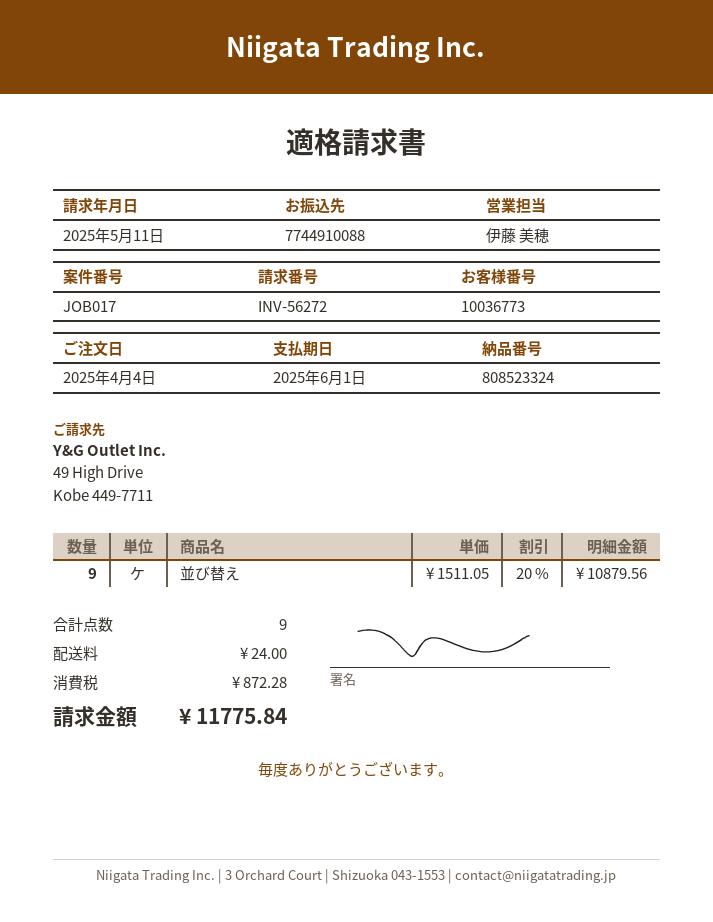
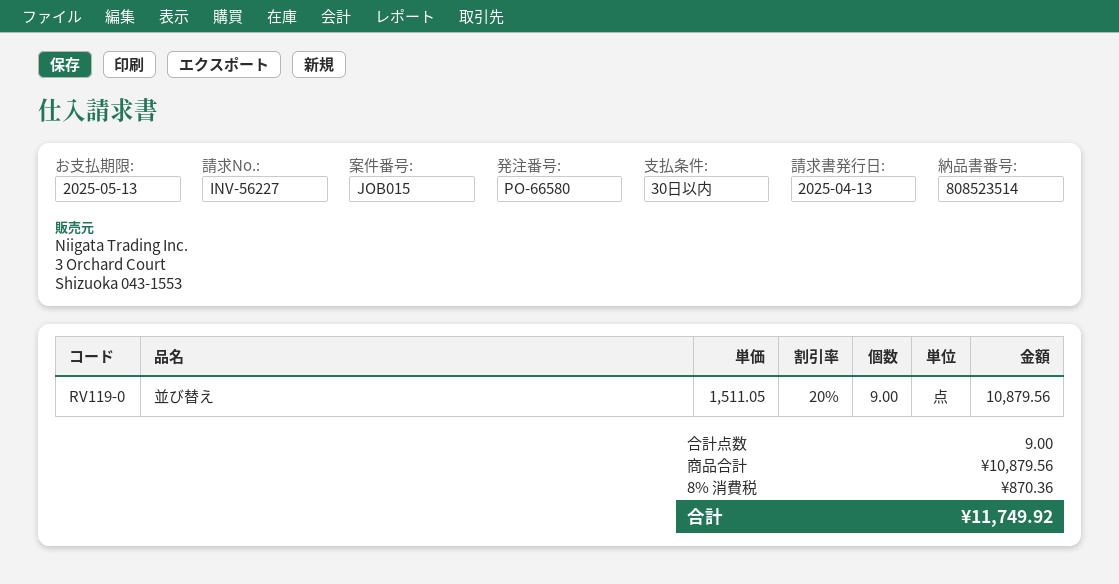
delivery note number: 808523324 -> 808523514
invoice number: INV-56272 -> INV-56227
invoice date: 2025-05-11 -> 2025-04-13
due date: 2025-06-01 -> 2025-05-13
reference: JOB017 -> JOB015
shipping: 24.00 -> none
tax: 872.28 -> 870.36
total: 11775.84 -> 11749.92

